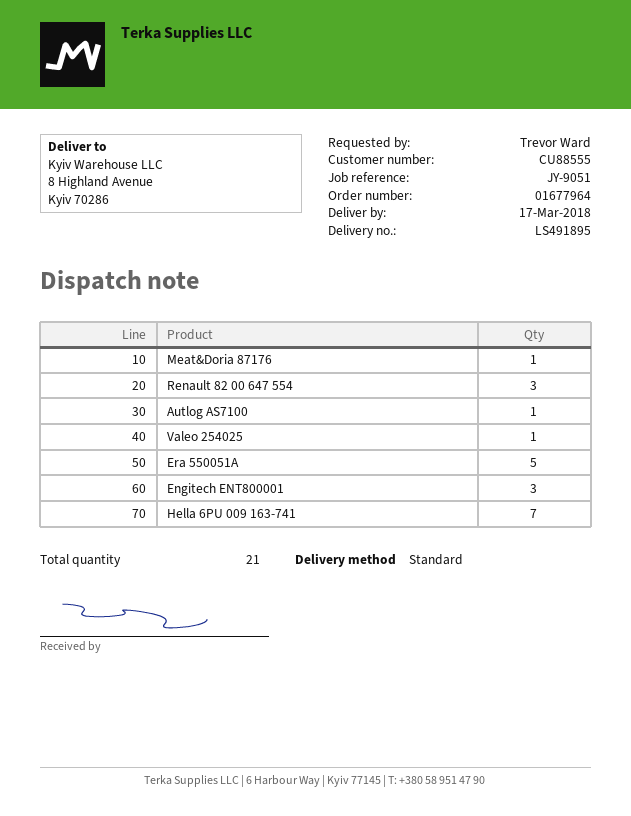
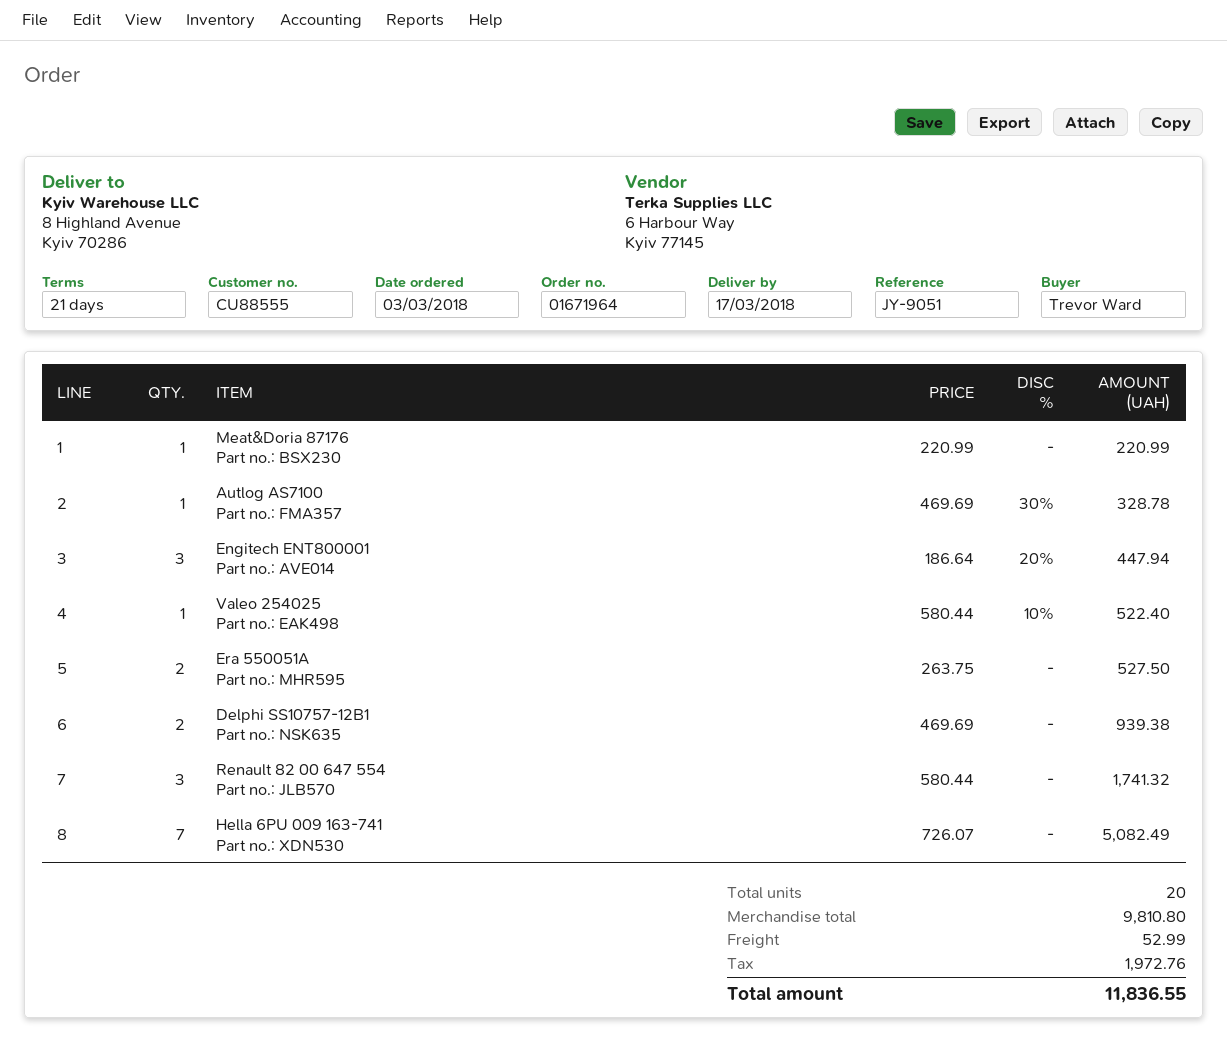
order number: 01677964 -> 01671964
Era 550051A: 5 -> 2
Delphi SS10757-12B1: none -> 2
total quantity: 21 -> 20

